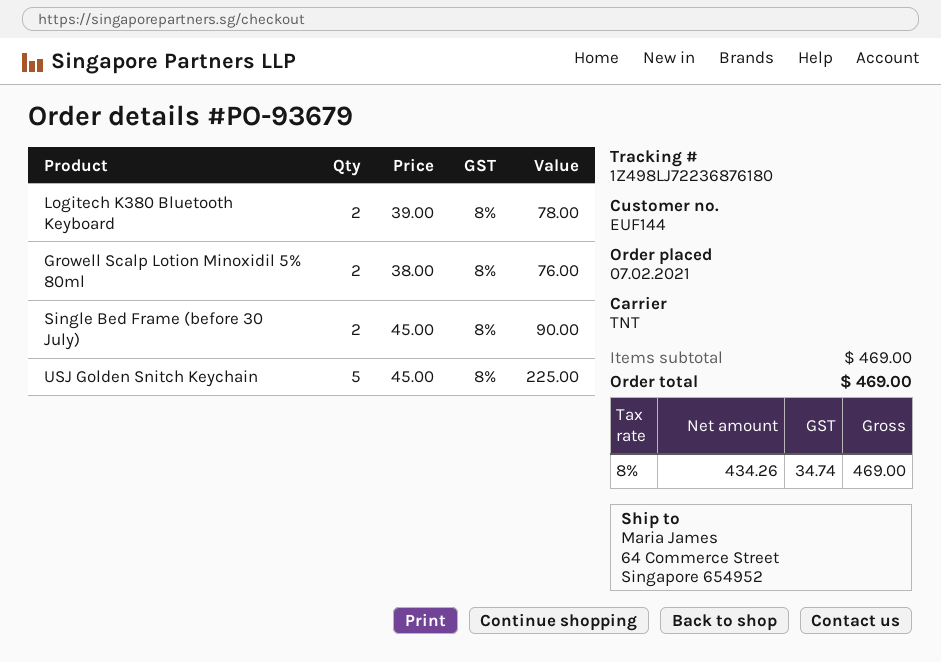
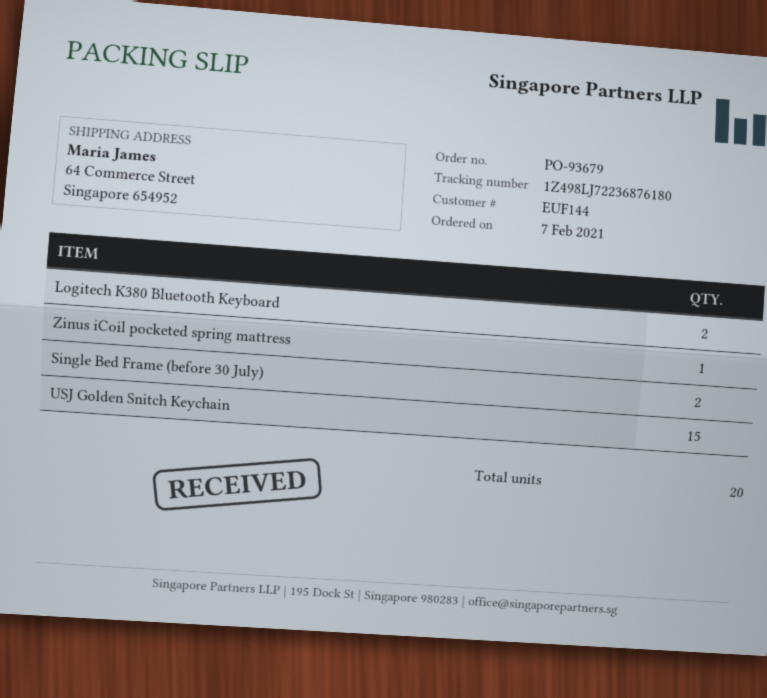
Growell Scalp Lotion Minoxidil 5% 80ml: 2 -> none
USJ Golden Snitch Keychain: 5 -> 15
Zinus iCoil pocketed spring mattress: none -> 1

